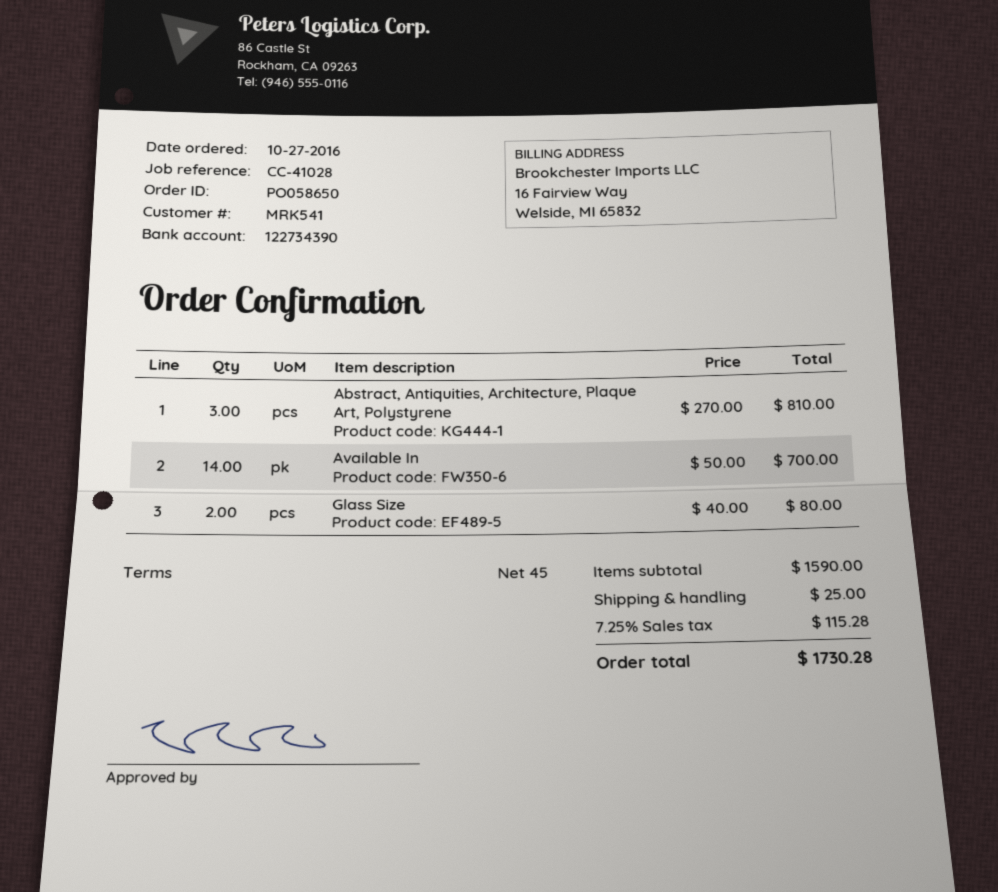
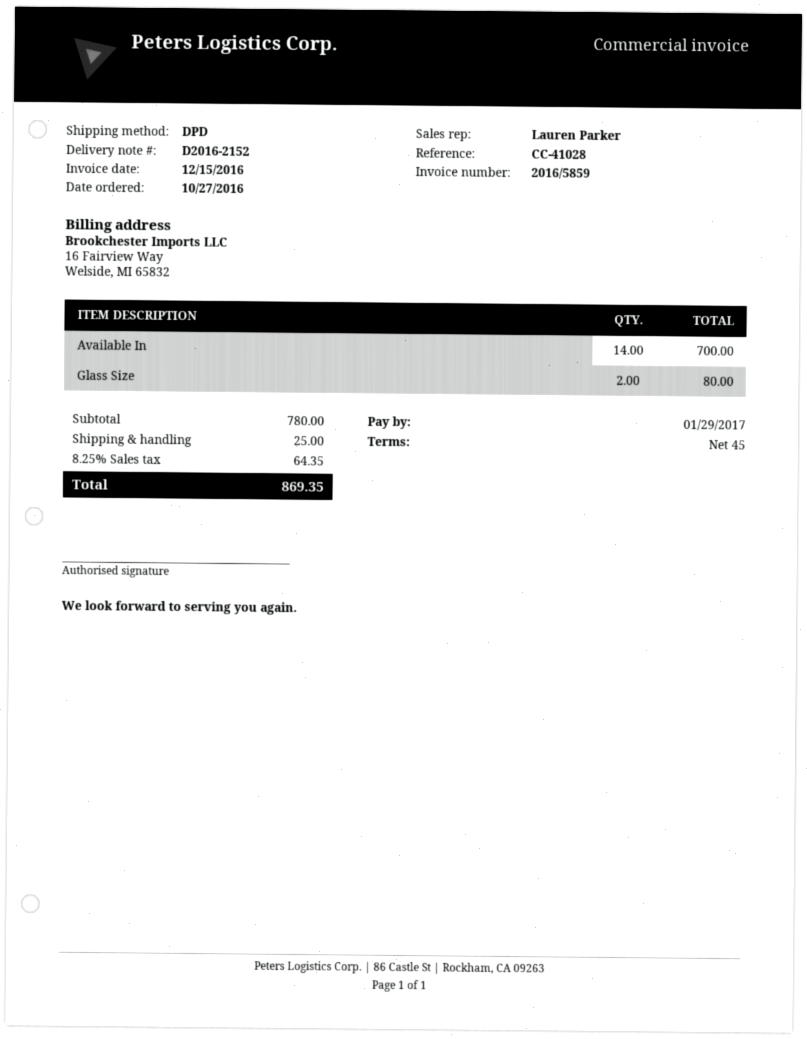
Abstract, Antiquities, Architecture, Plaque Art, Polystyrene: 3 for 810.00 -> none
subtotal: 1590.00 -> 780.00
tax: 7.25% = 115.28 -> 8.25% = 64.35
total: 1730.28 -> 869.35

